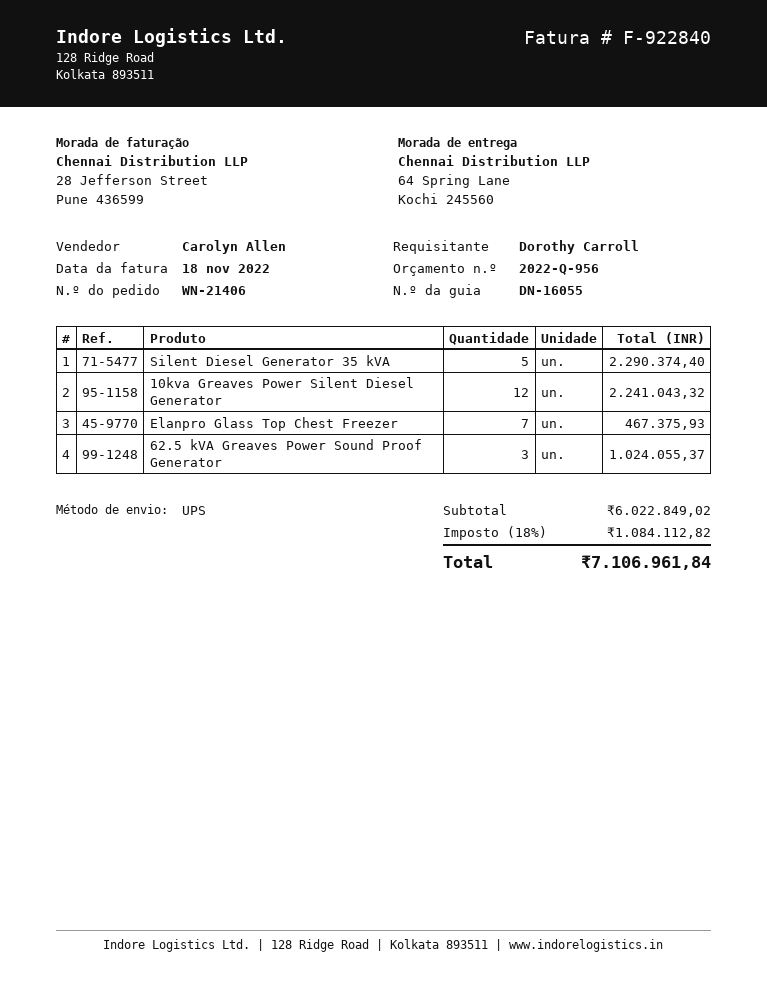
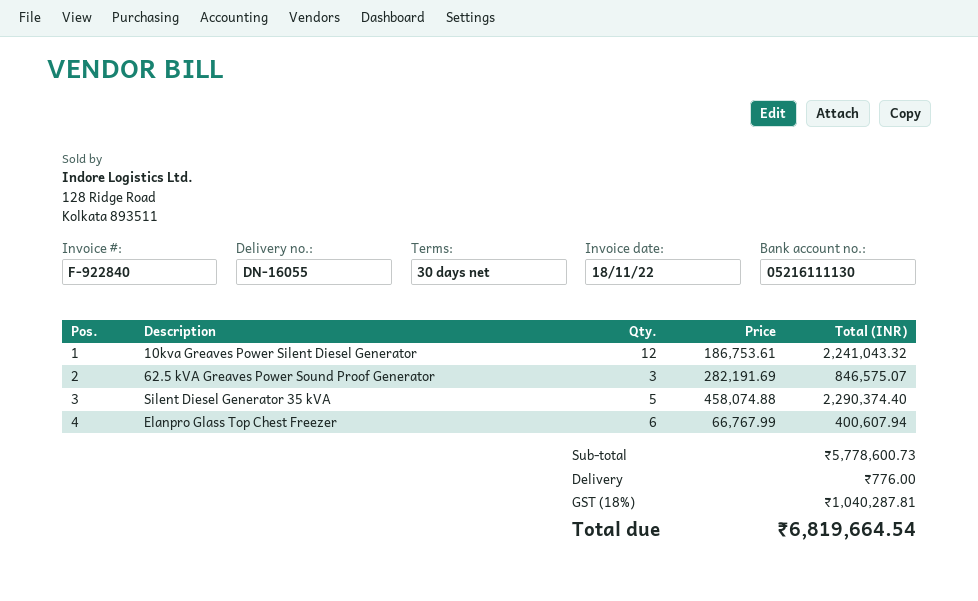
Elanpro Glass Top Chest Freezer: 7 for 467375.93 -> 6 for 400607.94
62.5 kVA Greaves Power Sound Proof Generator: 3 for 1024055.37 -> 3 for 846575.07
subtotal: 6022849.02 -> 5778600.73
shipping: none -> 776.00
tax: 18% = 1084112.82 -> 18% = 1040287.81
total: 7106961.84 -> 6819664.54

